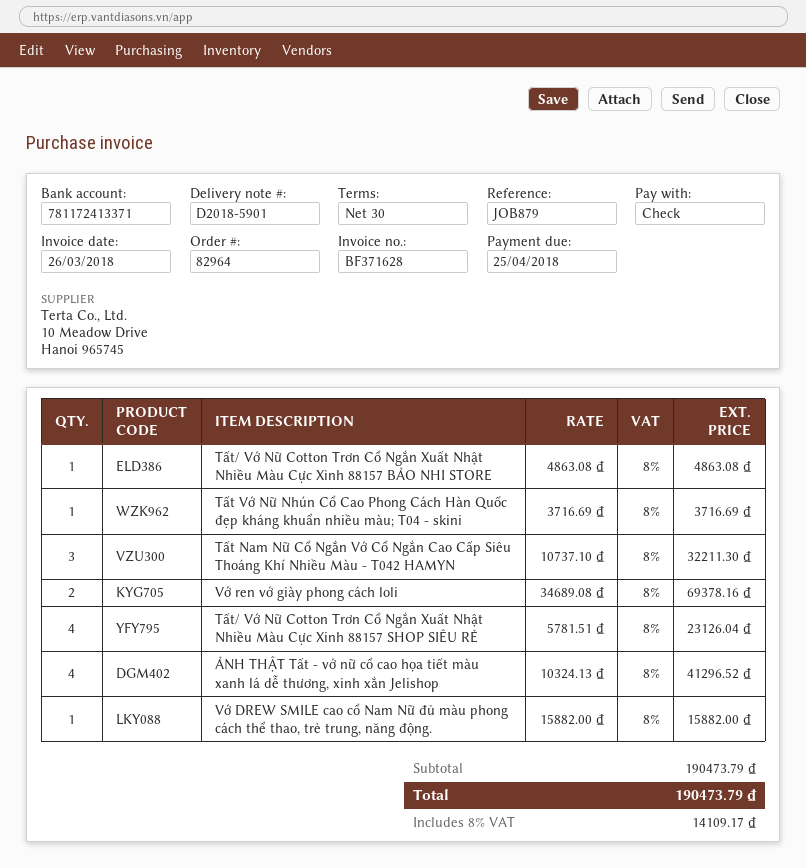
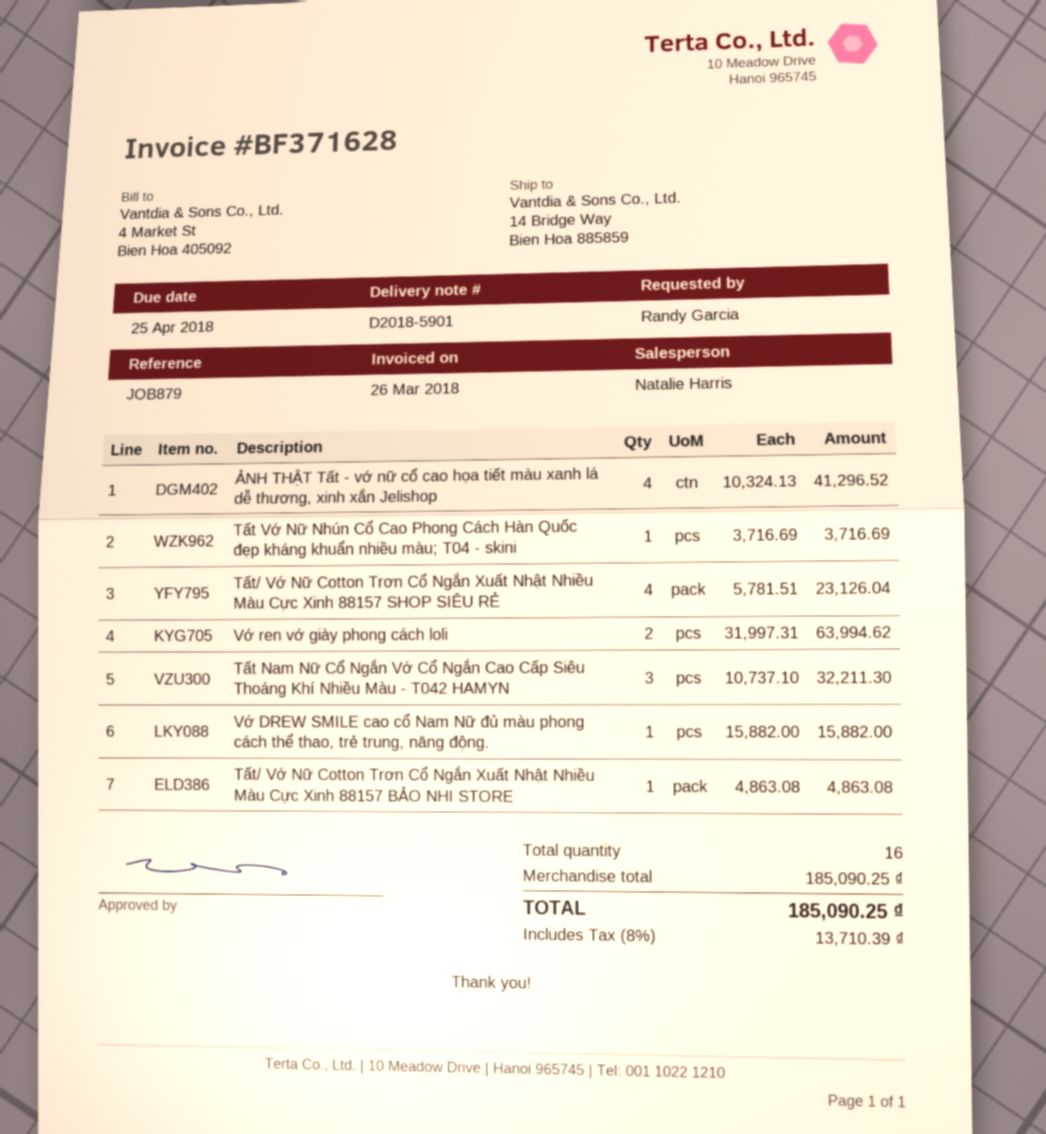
Vớ ren vớ giày phong cách loli: 2 x 34689.08 = 69378.16 -> 2 x 31997.31 = 63994.62
subtotal: 190473.79 -> 185090.25
tax: 8% = 14109.17 -> 8% = 13710.39
total: 190473.79 -> 185090.25

